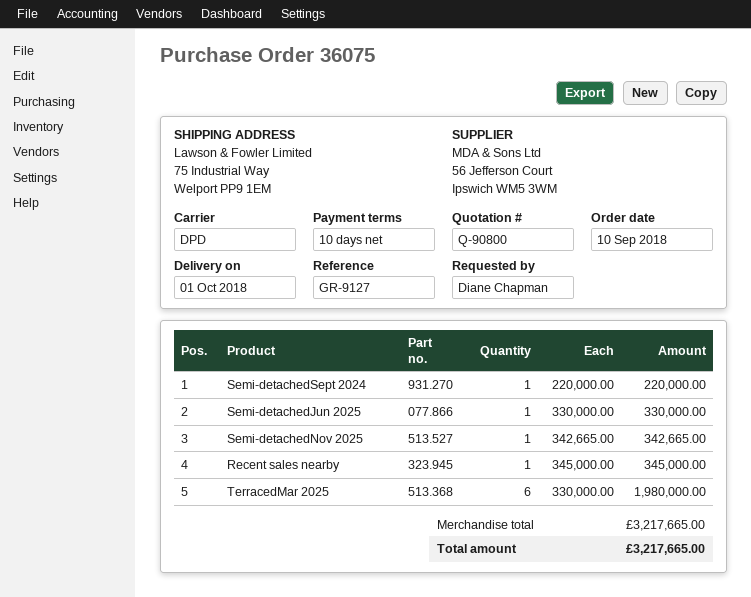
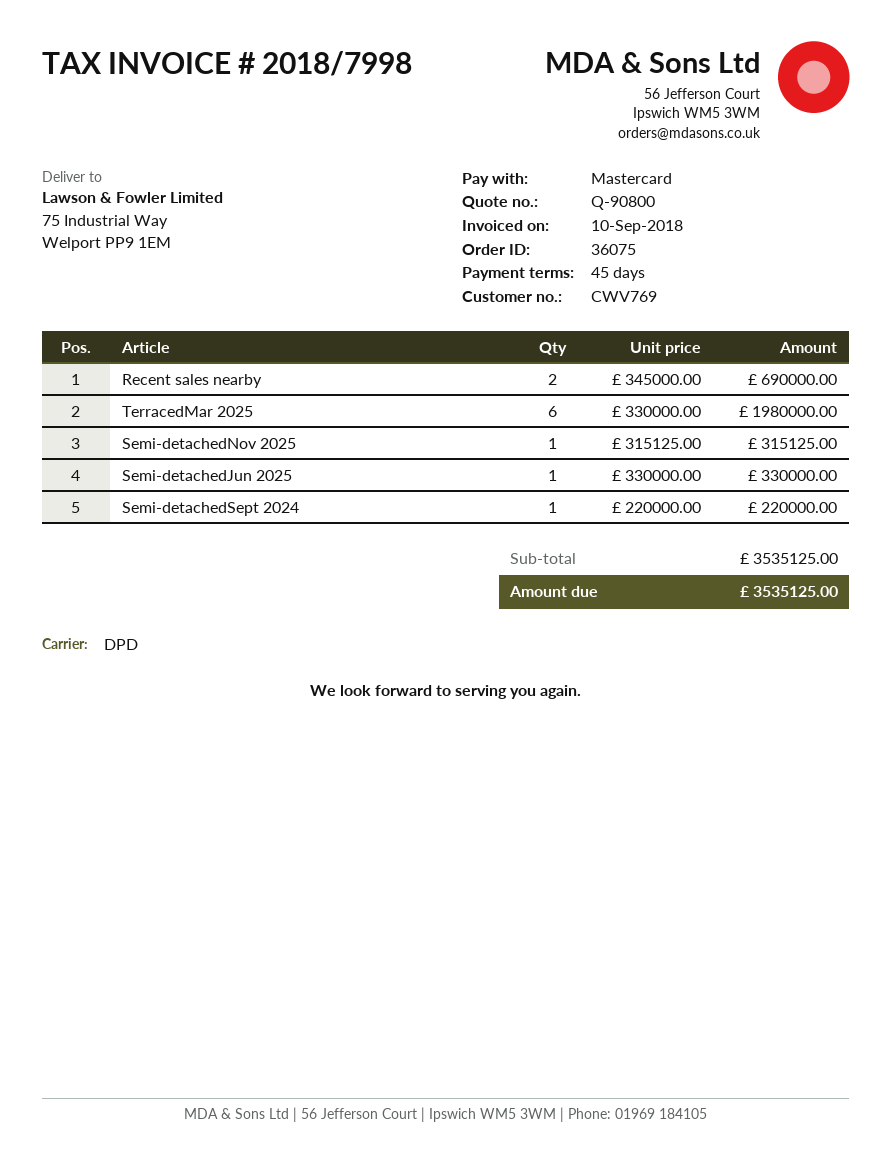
payment terms: 10 days -> 45 days
Semi-detachedNov 2025: 1 x 342665.00 = 342665.00 -> 1 x 315125.00 = 315125.00
Recent sales nearby: 1 x 345000.00 = 345000.00 -> 2 x 345000.00 = 690000.00
subtotal: 3217665.00 -> 3535125.00
total: 3217665.00 -> 3535125.00

